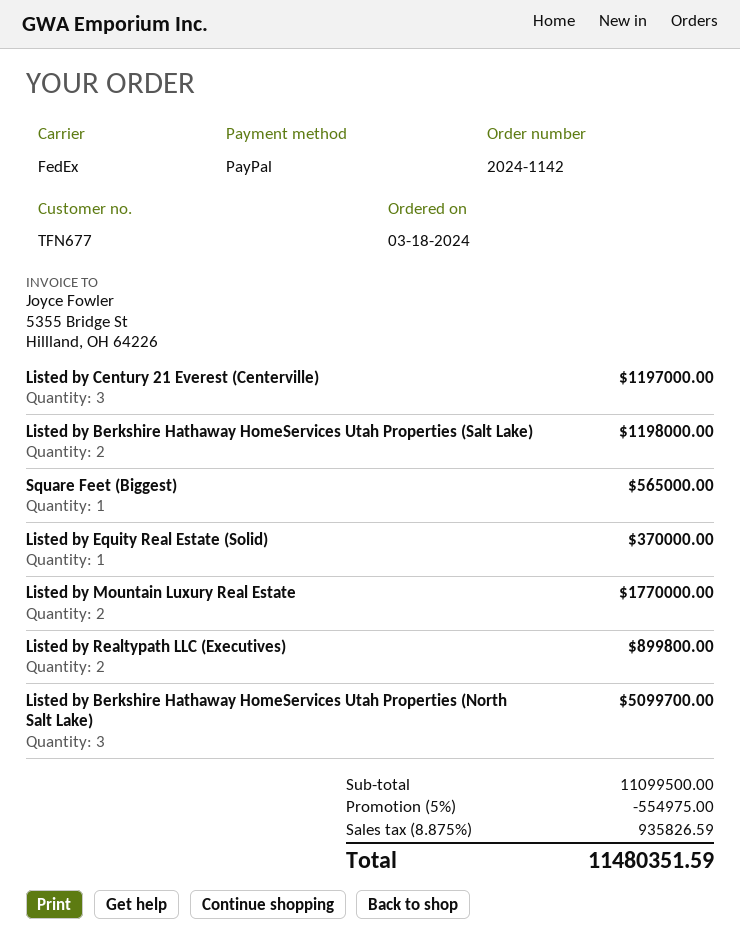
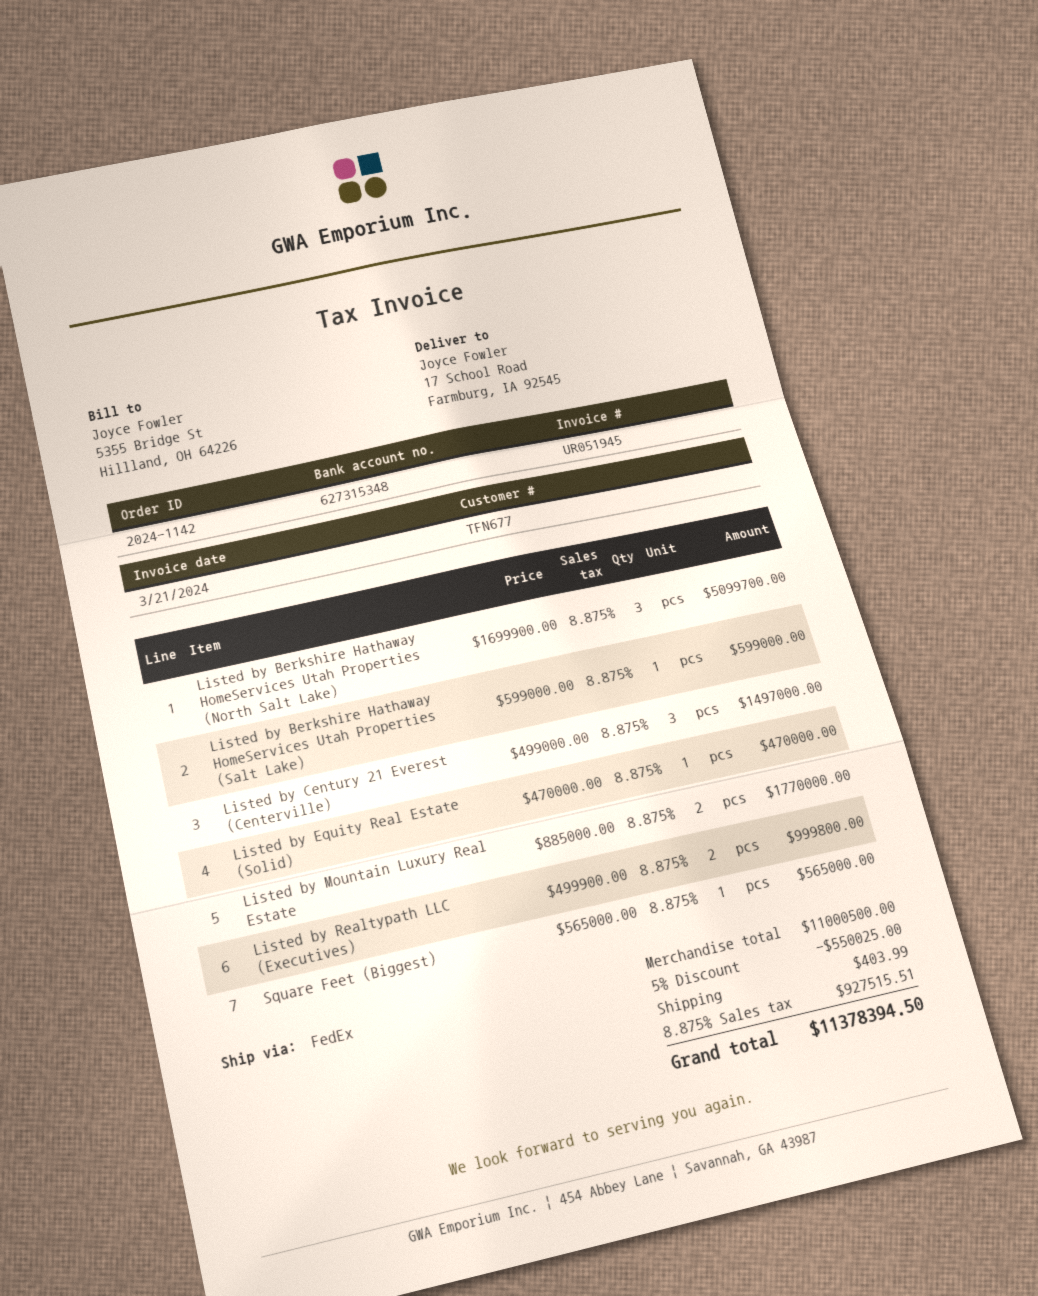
Listed by Century 21 Everest (Centerville): 3 for 1197000.00 -> 3 for 1497000.00
Listed by Berkshire Hathaway HomeServices Utah Properties (Salt Lake): 2 for 1198000.00 -> 1 for 599000.00
Listed by Equity Real Estate (Solid): 1 for 370000.00 -> 1 for 470000.00
Listed by Realtypath LLC (Executives): 2 for 899800.00 -> 2 for 999800.00
subtotal: 11099500.00 -> 11000500.00
discount: 5% = 554975.00 -> 5% = 550025.00
shipping: none -> 403.99
tax: 8.875% = 935826.59 -> 8.875% = 927515.51
total: 11480351.59 -> 11378394.50

